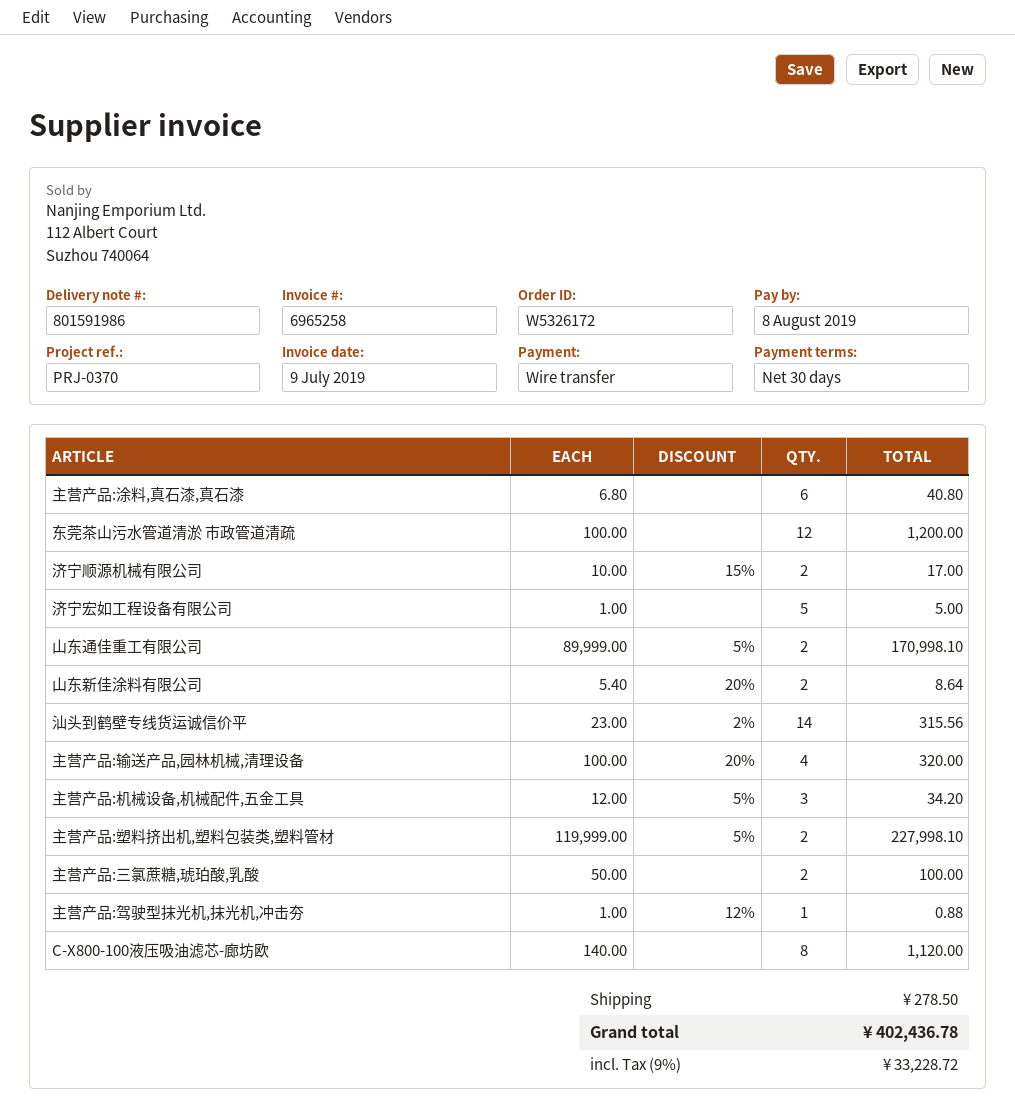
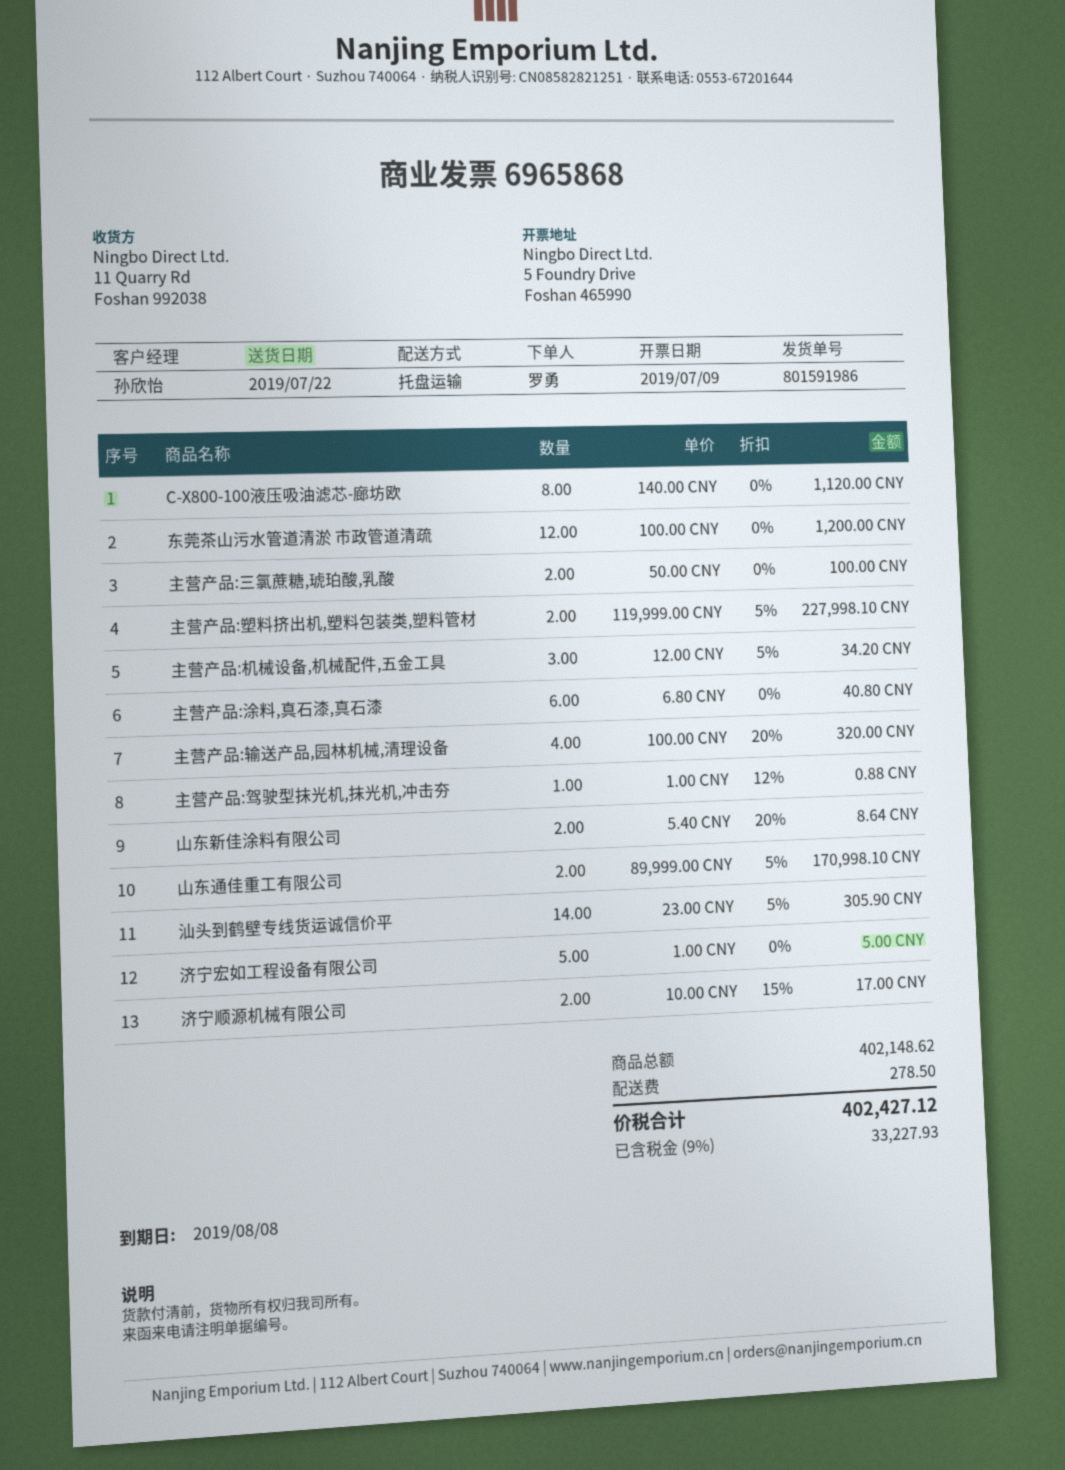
invoice number: 6965258 -> 6965868
汕头到鹤壁专线货运诚信价平: 14 x 23.00 - 2% = 315.56 -> 14 x 23.00 - 5% = 305.90
tax: 9% = 33228.72 -> 9% = 33227.93
total: 402436.78 -> 402427.12

